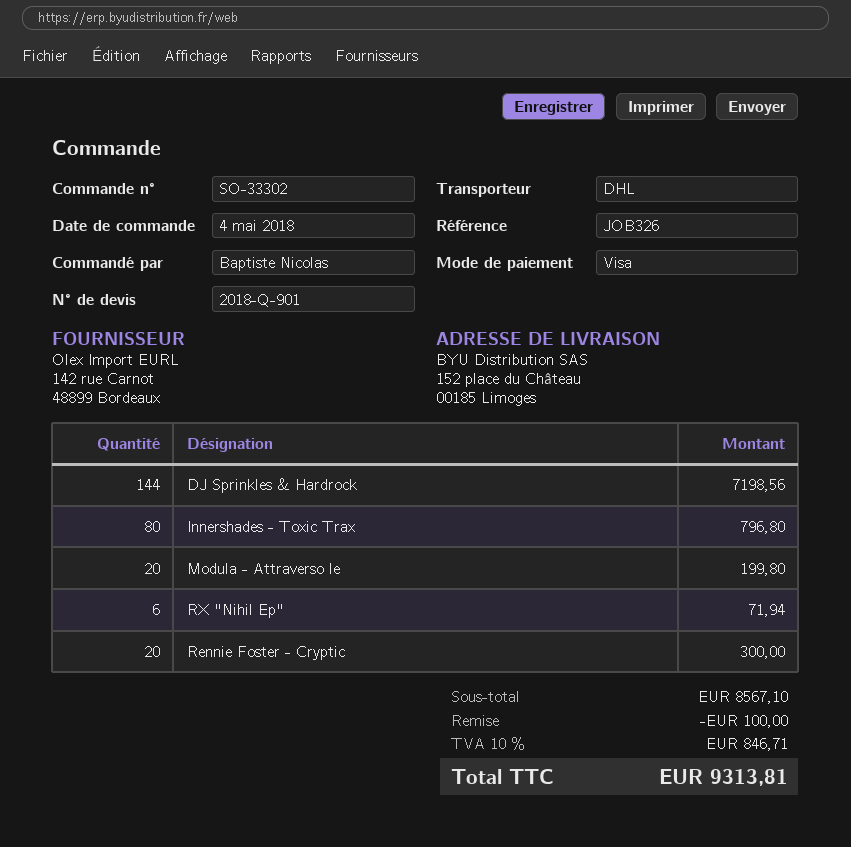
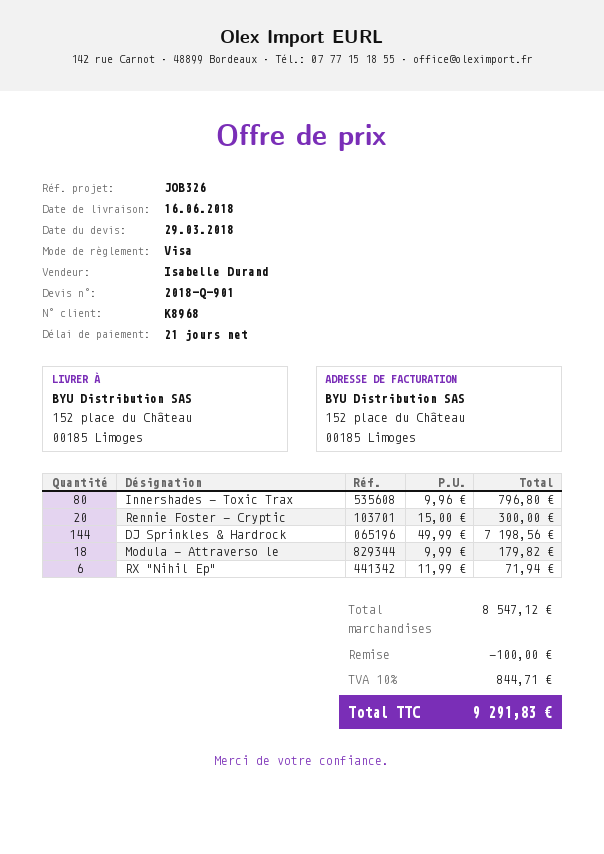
Modula - Attraverso le: 20 for 199.80 -> 18 for 179.82
subtotal: 8567.10 -> 8547.12
tax: 10% = 846.71 -> 10% = 844.71
total: 9313.81 -> 9291.83

